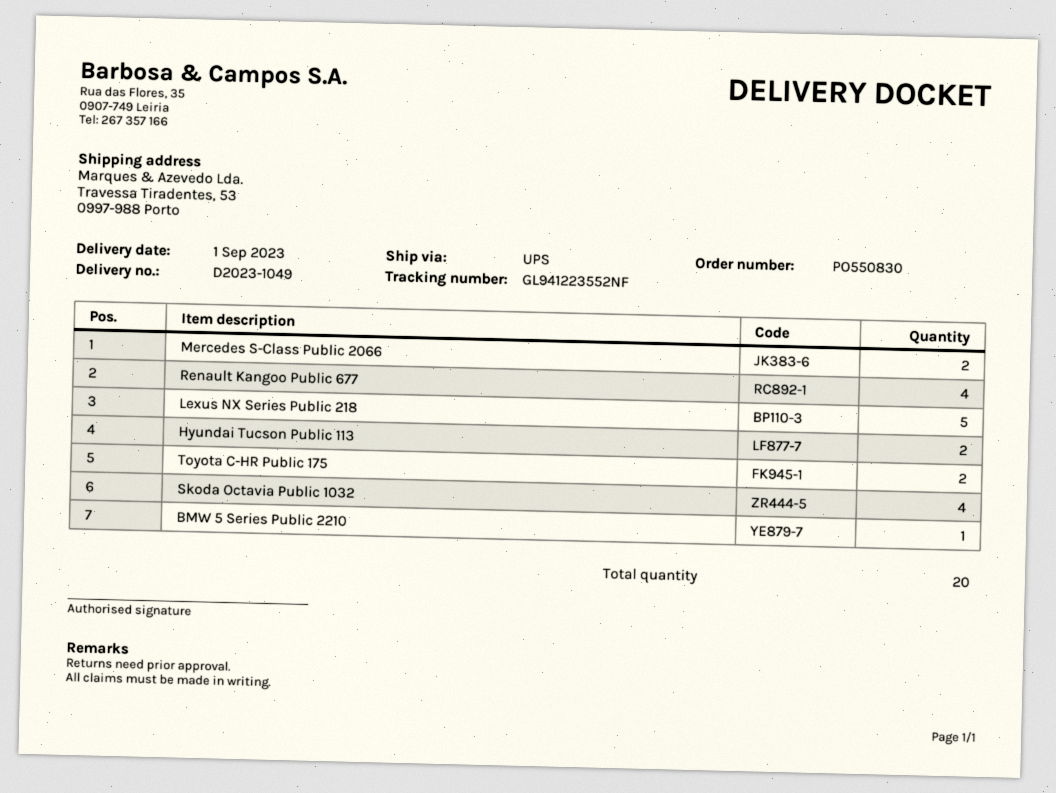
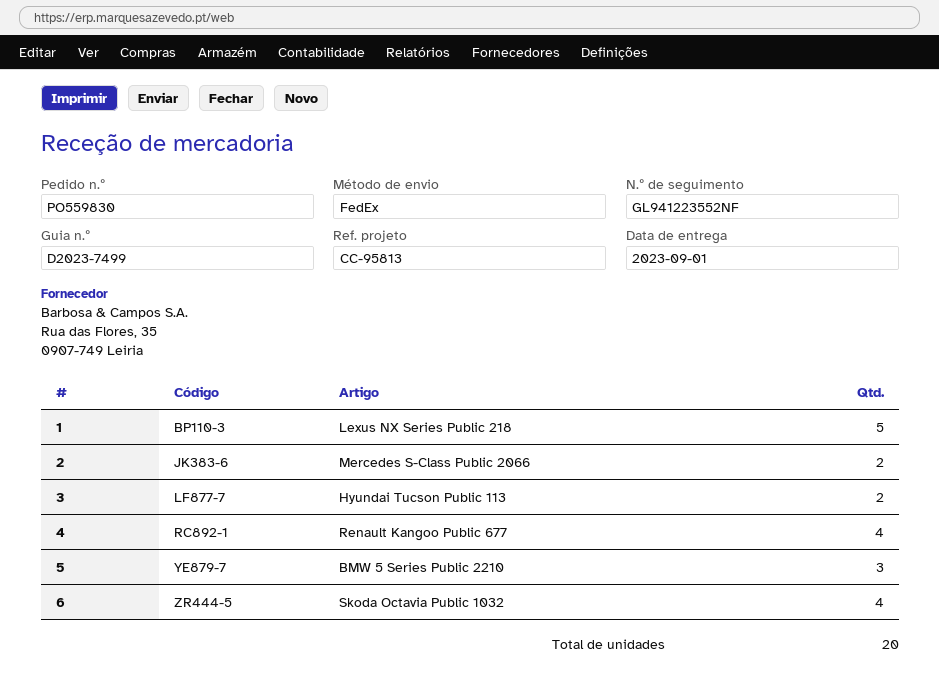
order number: PO550830 -> PO559830
delivery note number: D2023-1049 -> D2023-7499
shipping method: UPS -> FedEx
Toyota C-HR Public 175: 2 -> none
BMW 5 Series Public 2210: 1 -> 3

